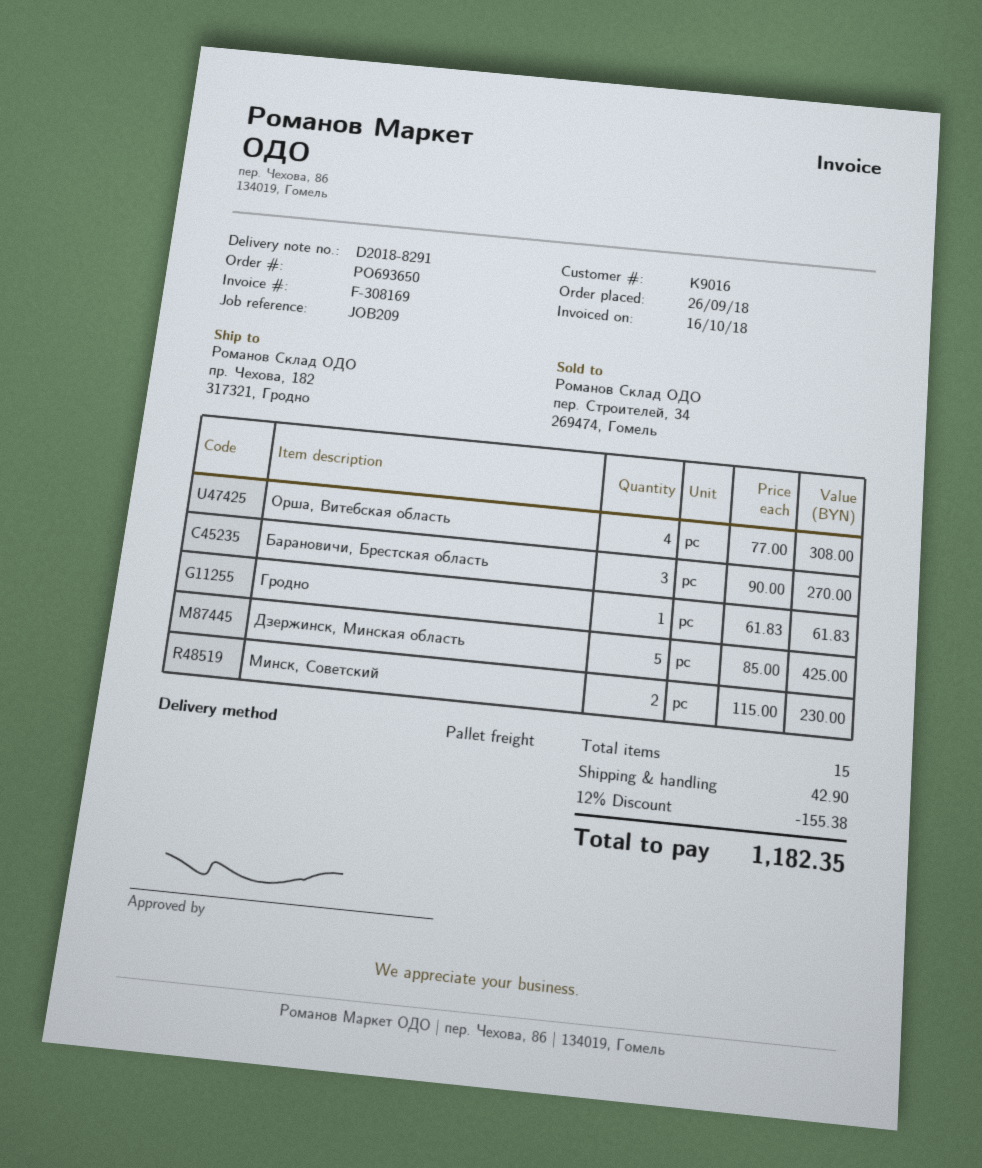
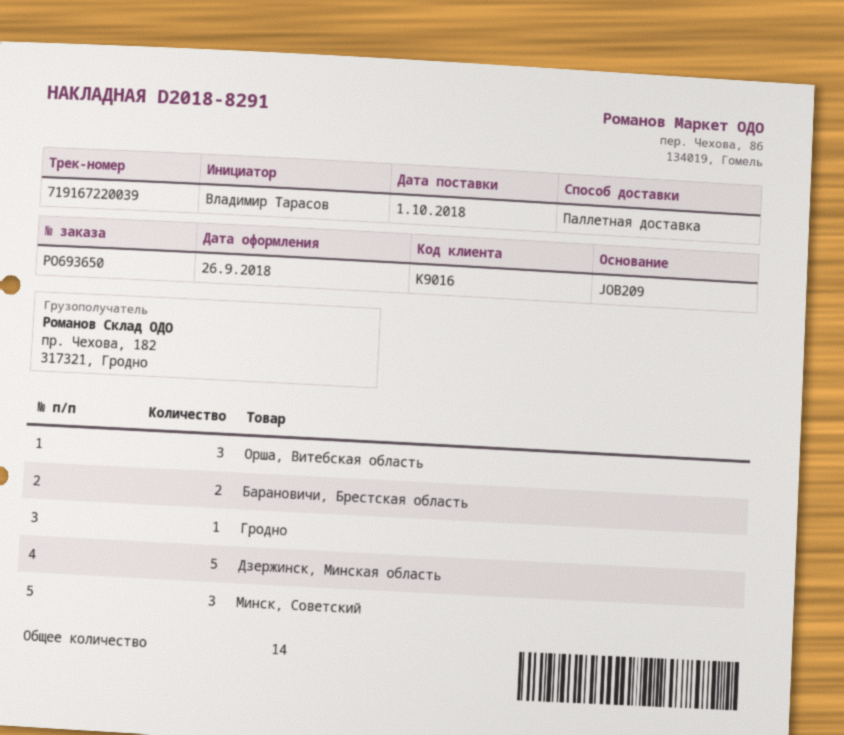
Орша, Витебская область: 4 -> 3
Барановичи, Брестская область: 3 -> 2
Минск, Советский: 2 -> 3
total quantity: 15 -> 14

